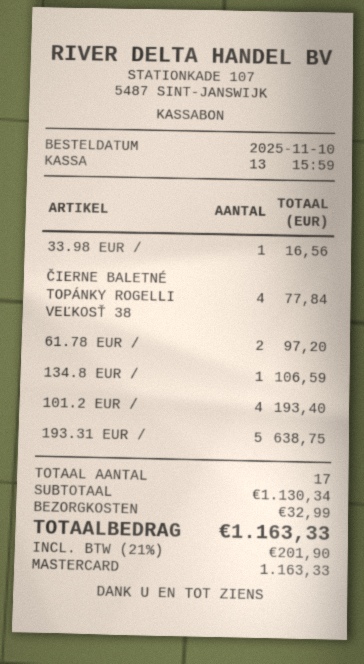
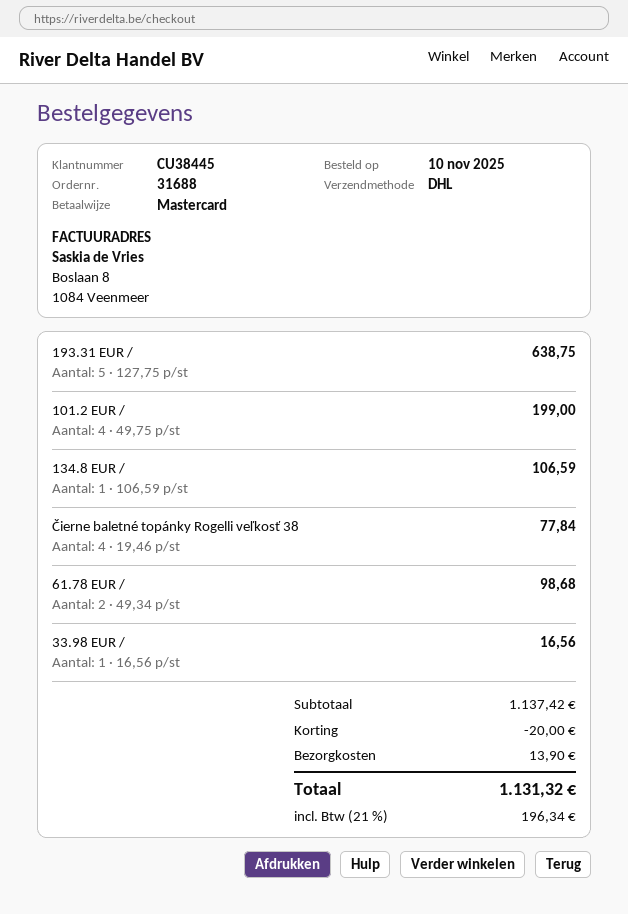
61.78 EUR /: 2 for 97.20 -> 2 for 98.68
101.2 EUR /: 4 for 193.40 -> 4 for 199.00
subtotal: 1130.34 -> 1137.42
discount: none -> 20.00
shipping: 32.99 -> 13.90
tax: 21% = 201.90 -> 21% = 196.34
total: 1163.33 -> 1131.32

